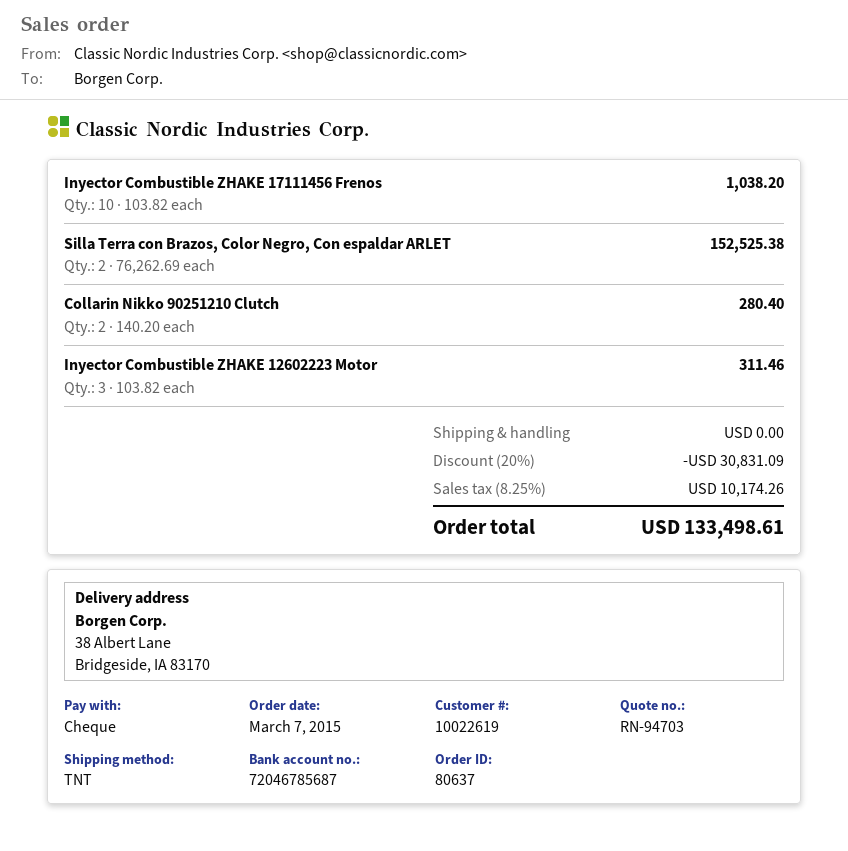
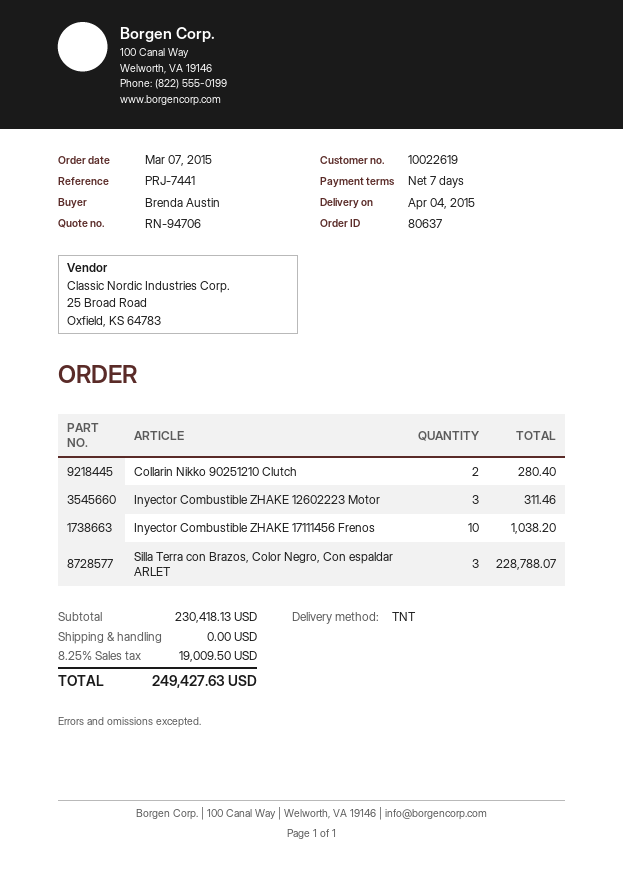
quote number: RN-94703 -> RN-94706
Silla Terra con Brazos, Color Negro, Con espaldar ARLET: 2 for 152525.38 -> 3 for 228788.07
discount: 20% = 30831.09 -> none
tax: 8.25% = 10174.26 -> 8.25% = 19009.50
total: 133498.61 -> 249427.63

